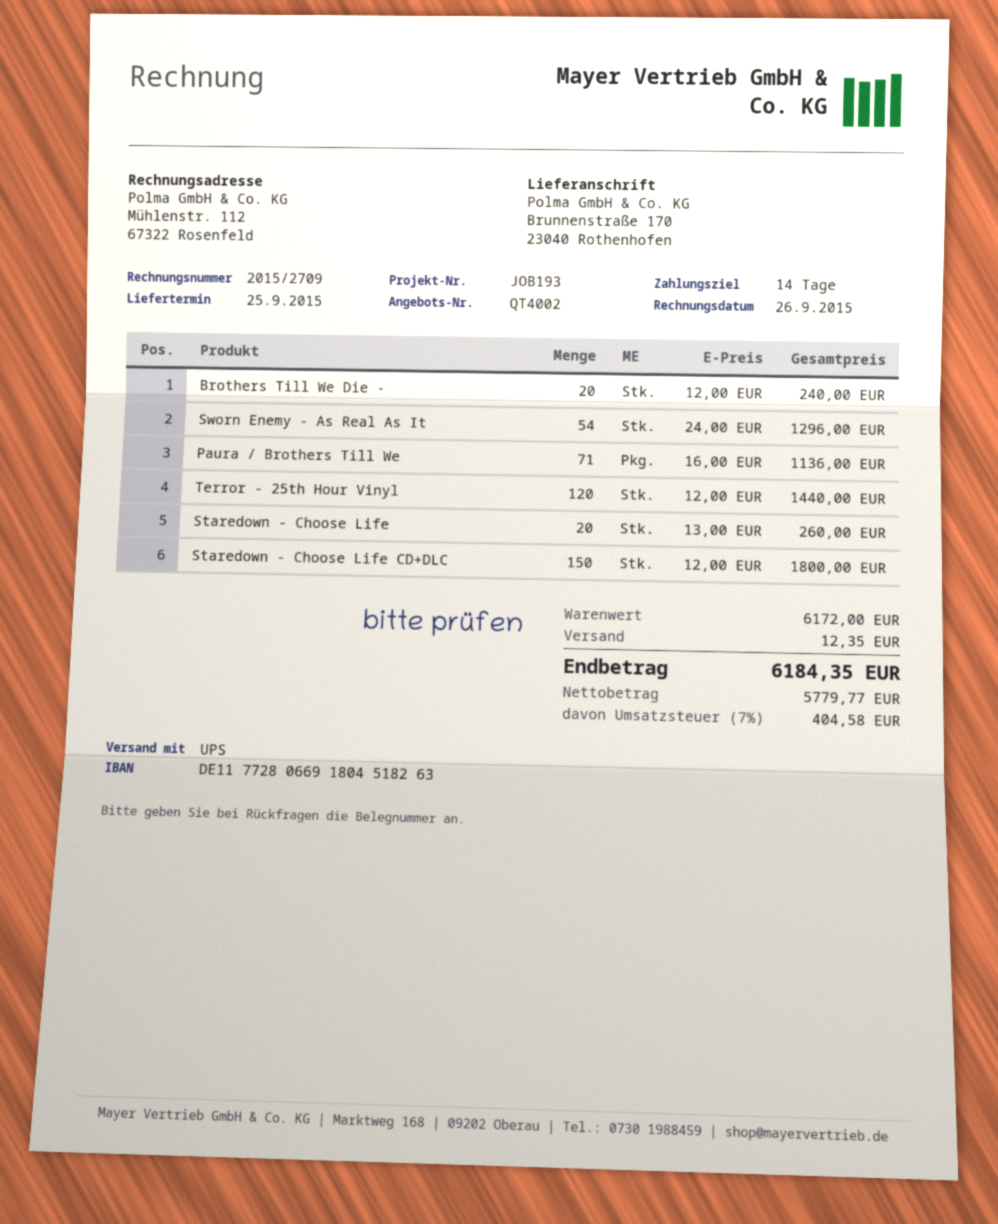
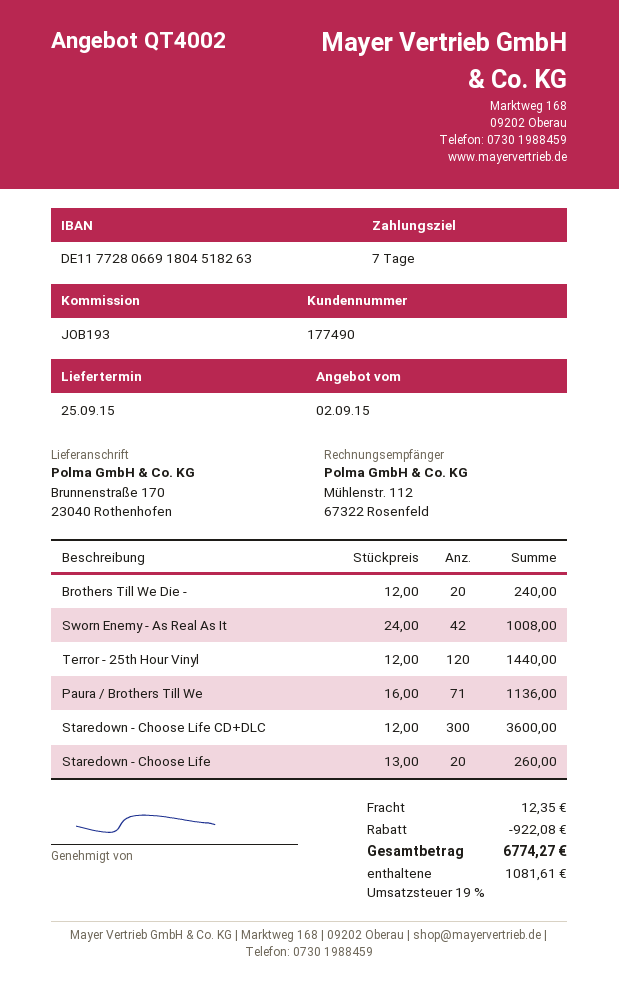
payment terms: 14 days -> 7 days
Sworn Enemy - As Real As It: 54 x 24.00 = 1296.00 -> 42 x 24.00 = 1008.00
Staredown - Choose Life CD+DLC: 150 x 12.00 = 1800.00 -> 300 x 12.00 = 3600.00
discount: none -> 922.08
tax: 7% = 404.58 -> 19% = 1081.61
total: 6184.35 -> 6774.27

